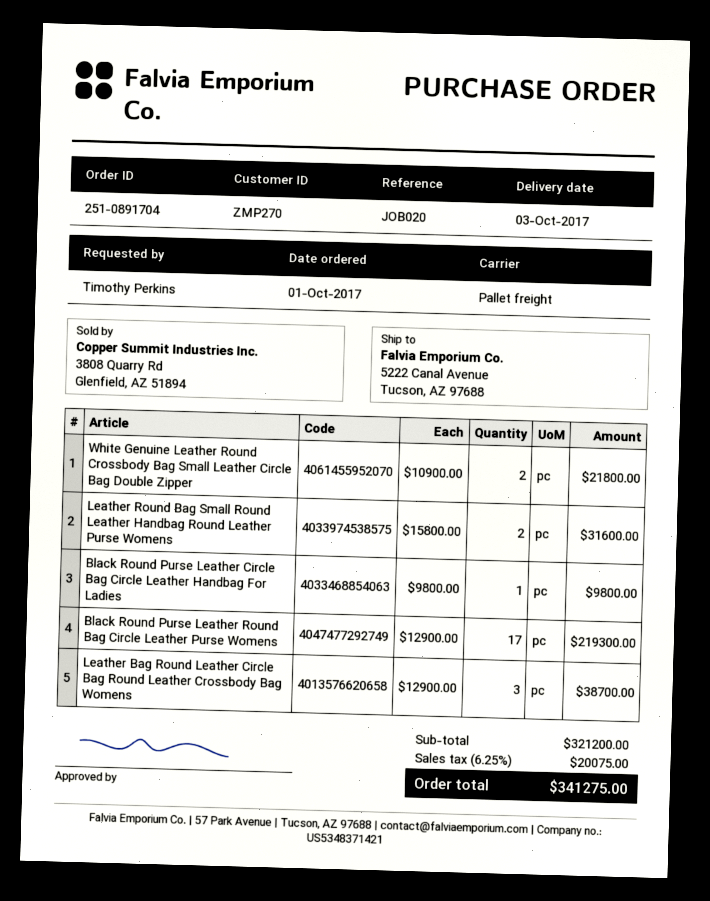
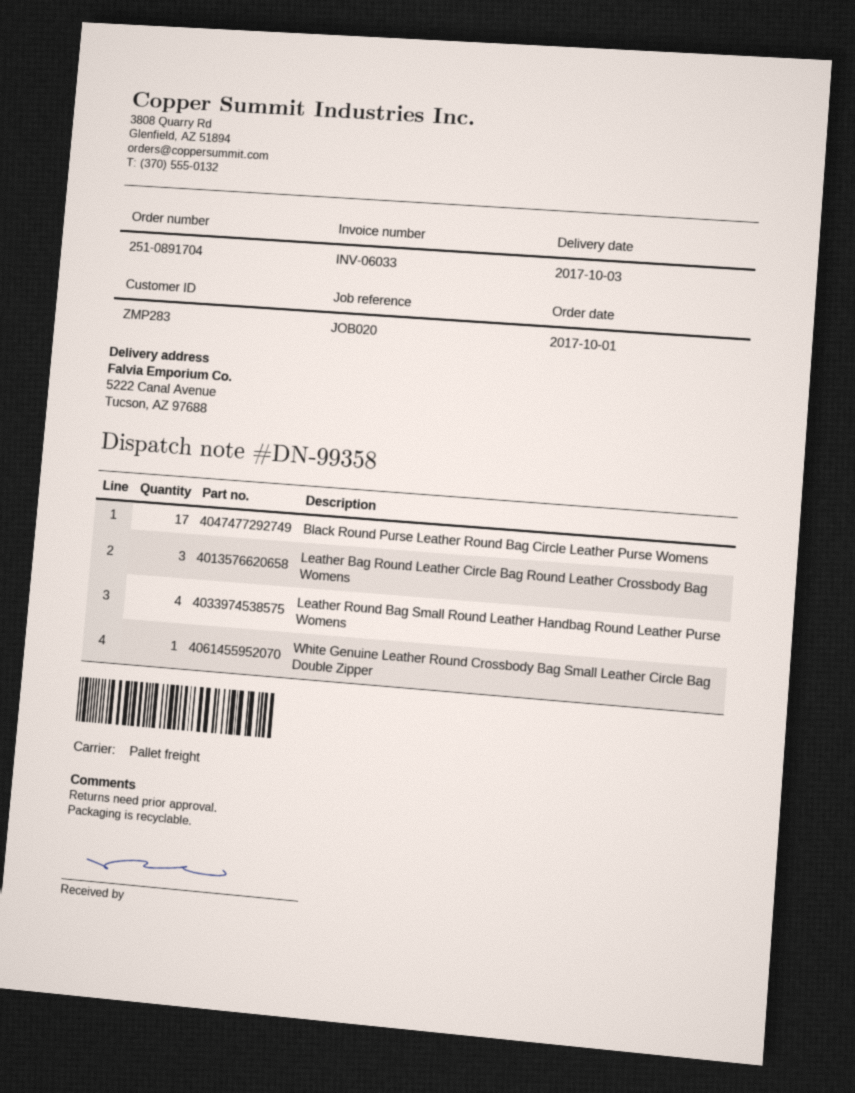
customer number: ZMP270 -> ZMP283
White Genuine Leather Round Crossbody Bag Small Leather Circle Bag Double Zipper: 2 -> 1
Leather Round Bag Small Round Leather Handbag Round Leather Purse Womens: 2 -> 4
Black Round Purse Leather Circle Bag Circle Leather Handbag For Ladies: 1 -> none

